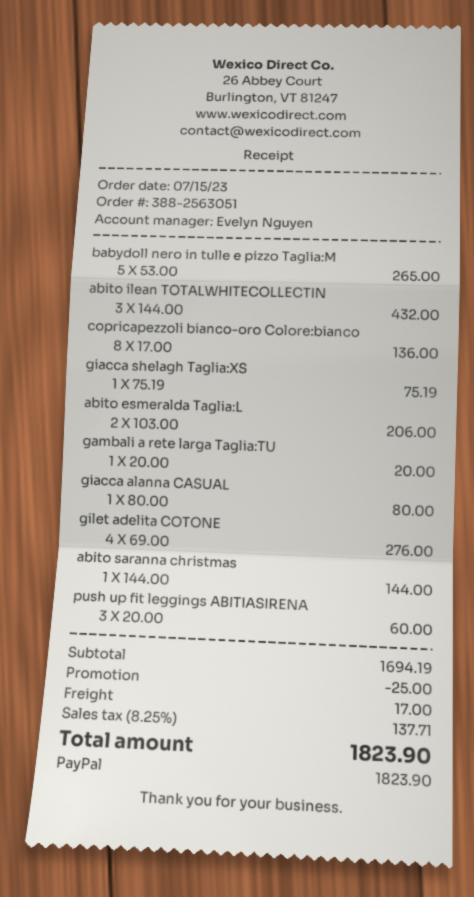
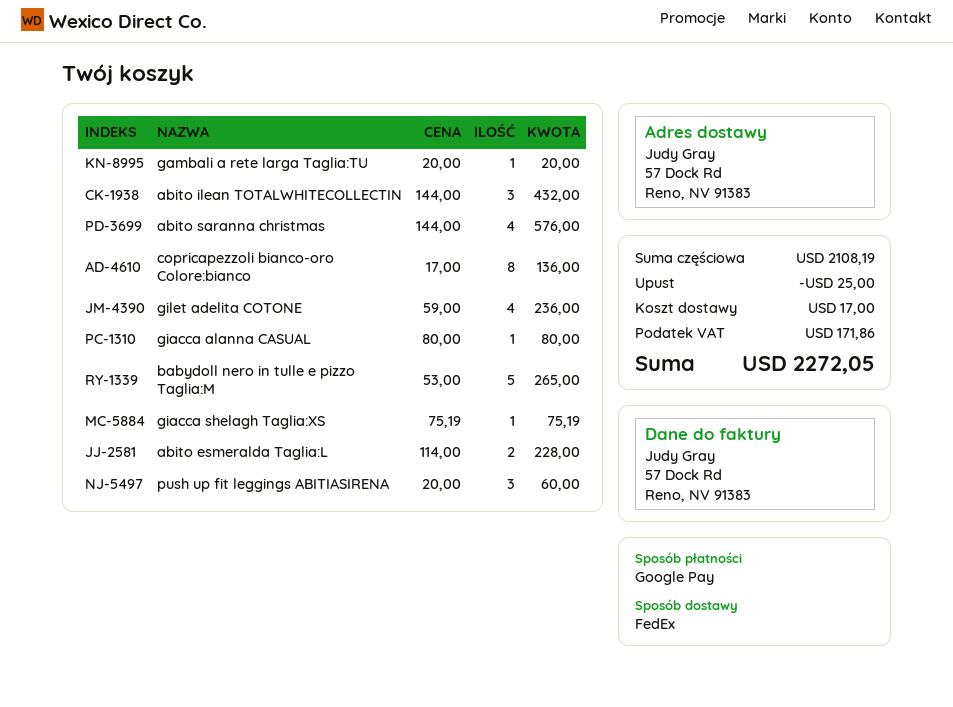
payment method: PayPal -> Google Pay
abito esmeralda Taglia:L: 2 x 103.00 = 206.00 -> 2 x 114.00 = 228.00
gilet adelita COTONE: 4 x 69.00 = 276.00 -> 4 x 59.00 = 236.00
abito saranna christmas: 1 x 144.00 = 144.00 -> 4 x 144.00 = 576.00
subtotal: 1694.19 -> 2108.19
tax: 137.71 -> 171.86
total: 1823.90 -> 2272.05

